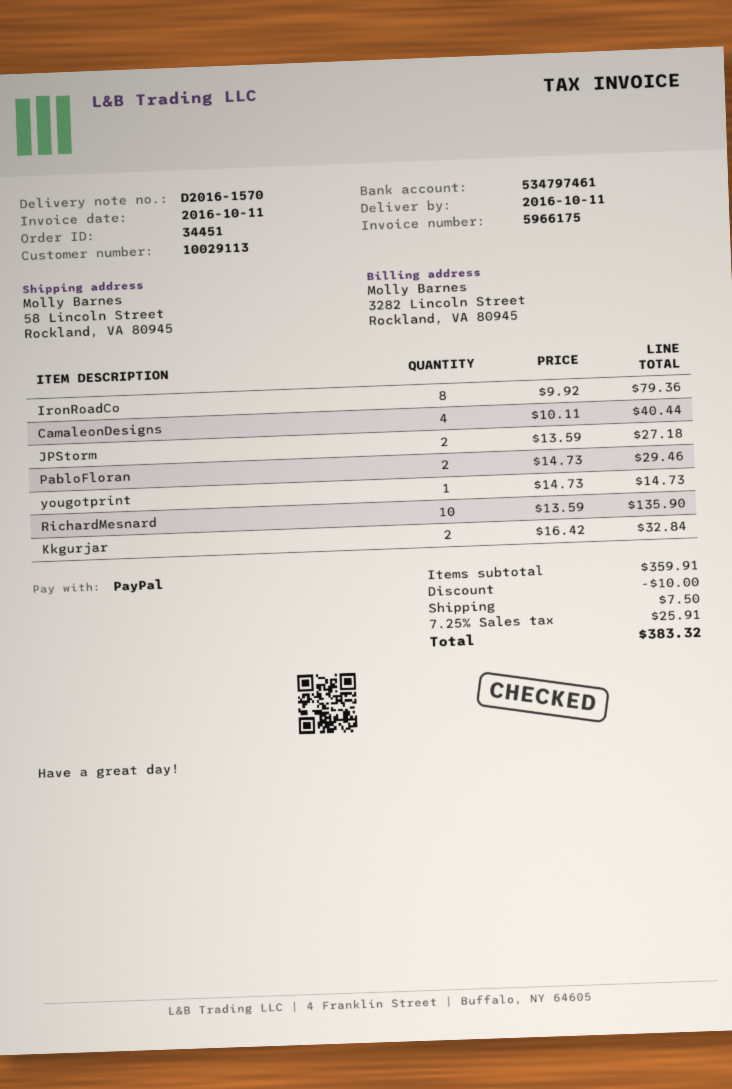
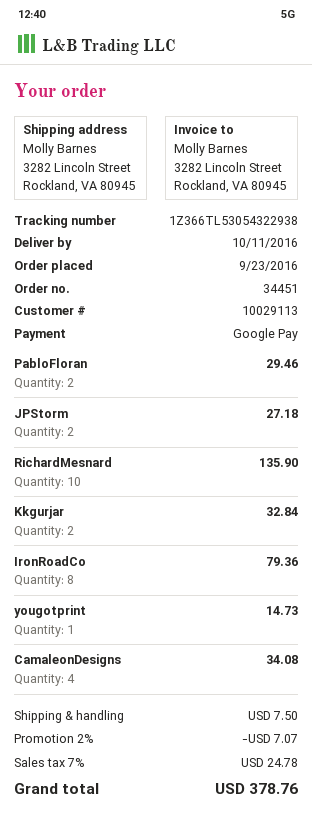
payment method: PayPal -> Google Pay
ship to: 58 Lincoln Street, Rockland, VA 80945 -> 3282 Lincoln Street, Rockland, VA 80945
CamaleonDesigns: 4 for 40.44 -> 4 for 34.08
discount: 10.00 -> 7.07
tax: 7.25% = 25.91 -> 7% = 24.78
total: 383.32 -> 378.76

